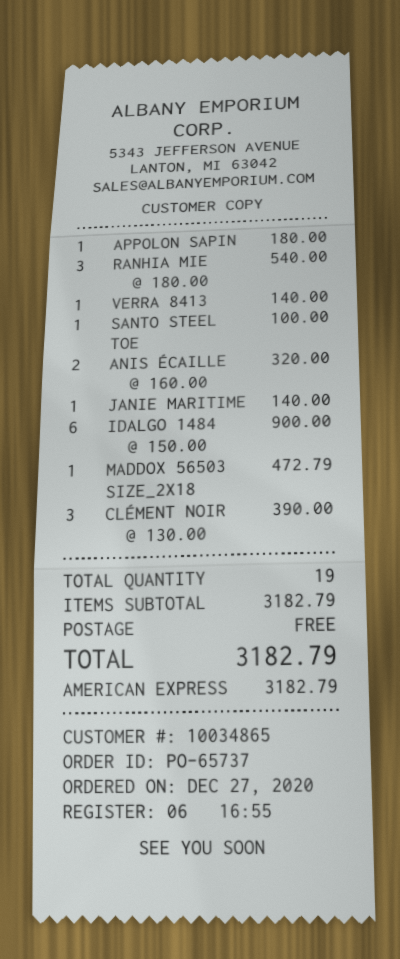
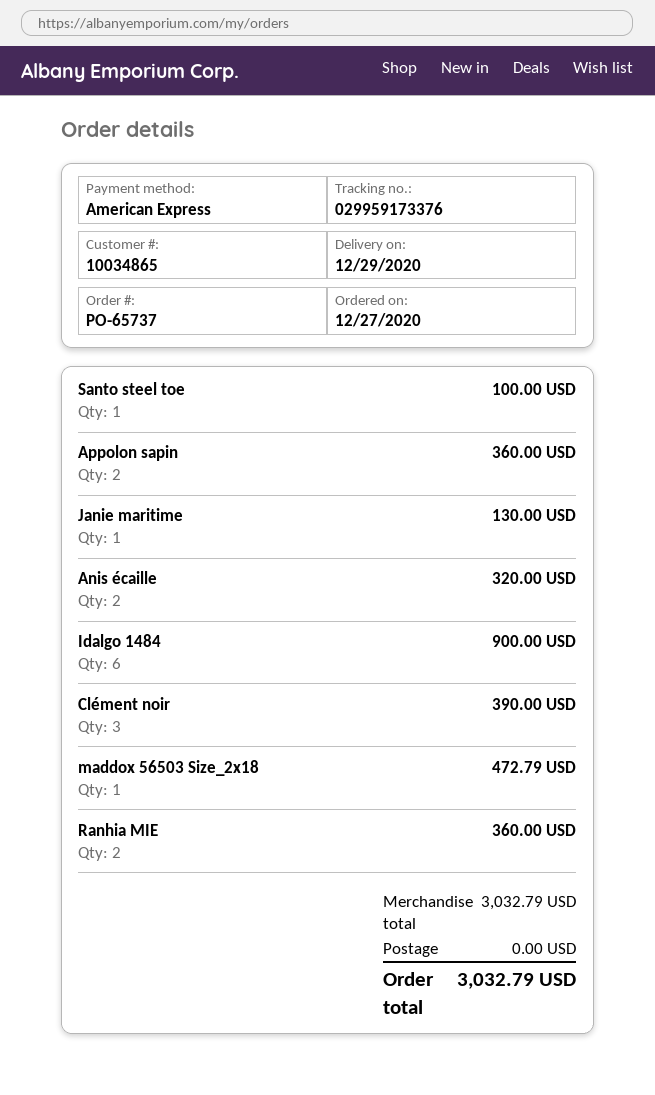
APPOLON SAPIN: 1 for 180.00 -> 2 for 360.00
RANHIA MIE: 3 for 540.00 -> 2 for 360.00
VERRA 8413: 1 for 140.00 -> none
JANIE MARITIME: 1 for 140.00 -> 1 for 130.00
subtotal: 3182.79 -> 3032.79
total: 3182.79 -> 3032.79

